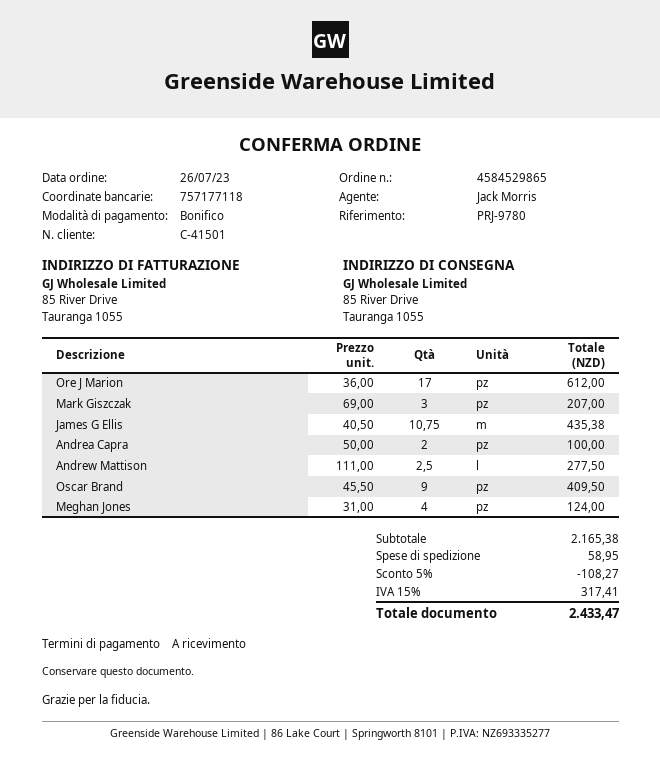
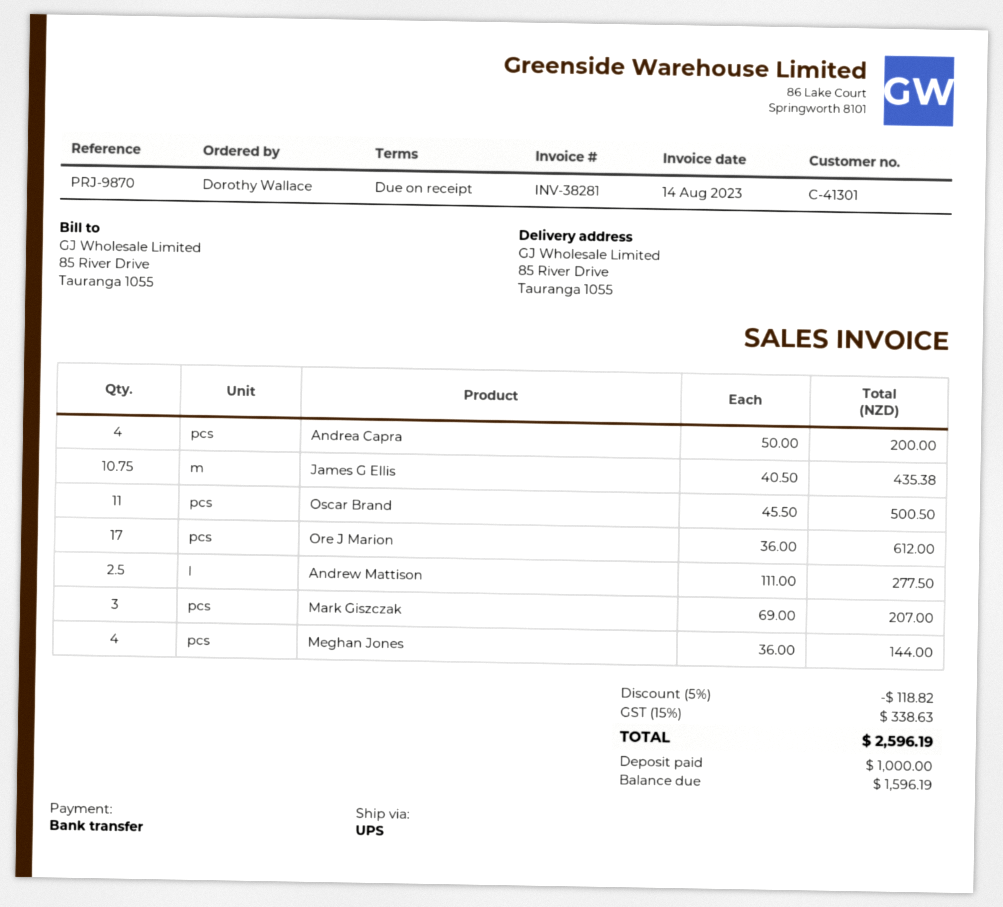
customer number: C-41501 -> C-41301
reference: PRJ-9780 -> PRJ-9870
Andrea Capra: 2 x 50.00 = 100.00 -> 4 x 50.00 = 200.00
Oscar Brand: 9 x 45.50 = 409.50 -> 11 x 45.50 = 500.50
Meghan Jones: 4 x 31.00 = 124.00 -> 4 x 36.00 = 144.00
discount: 5% = 108.27 -> 5% = 118.82
shipping: 58.95 -> none
tax: 15% = 317.41 -> 15% = 338.63
total: 2433.47 -> 2596.19

